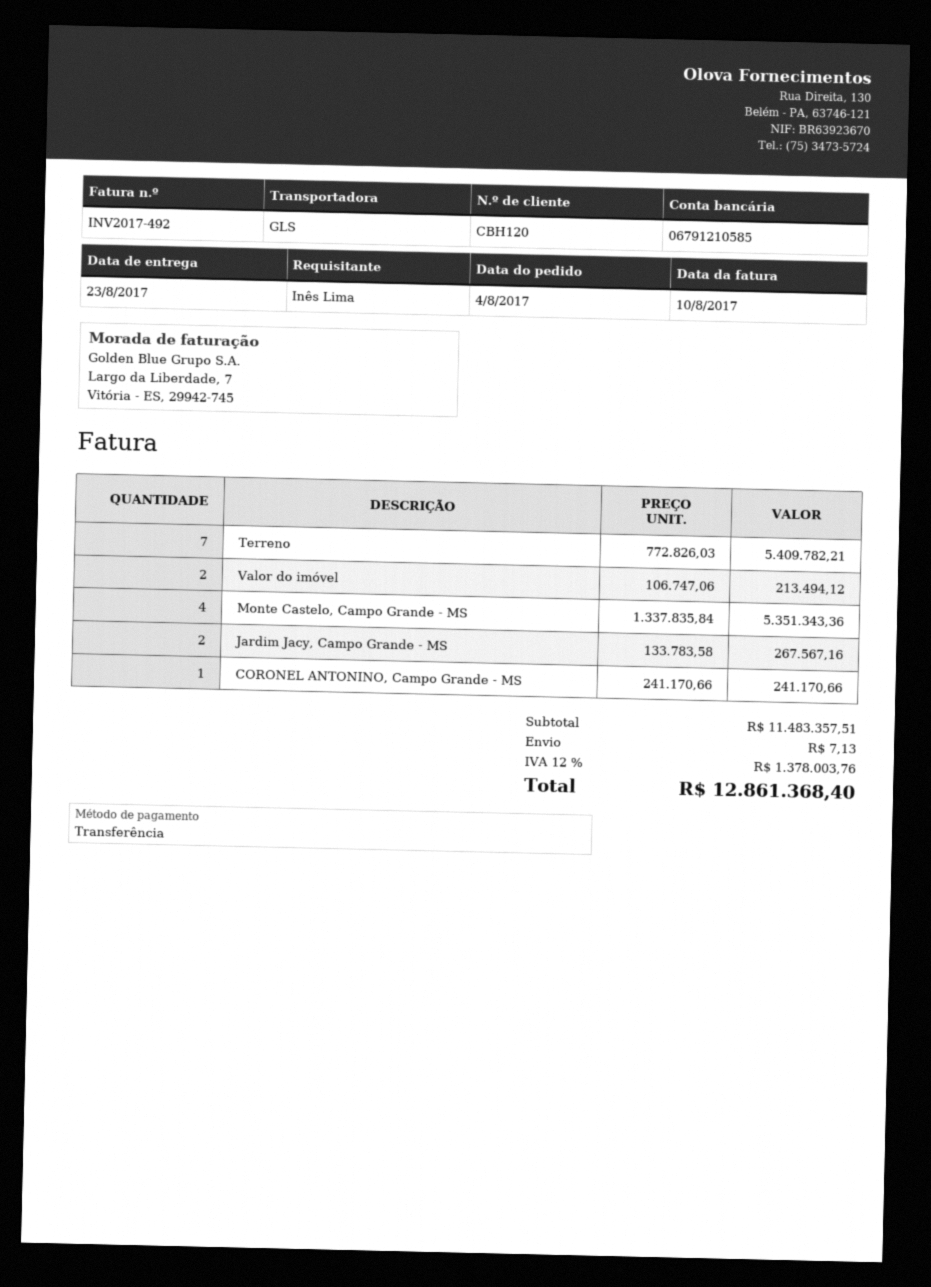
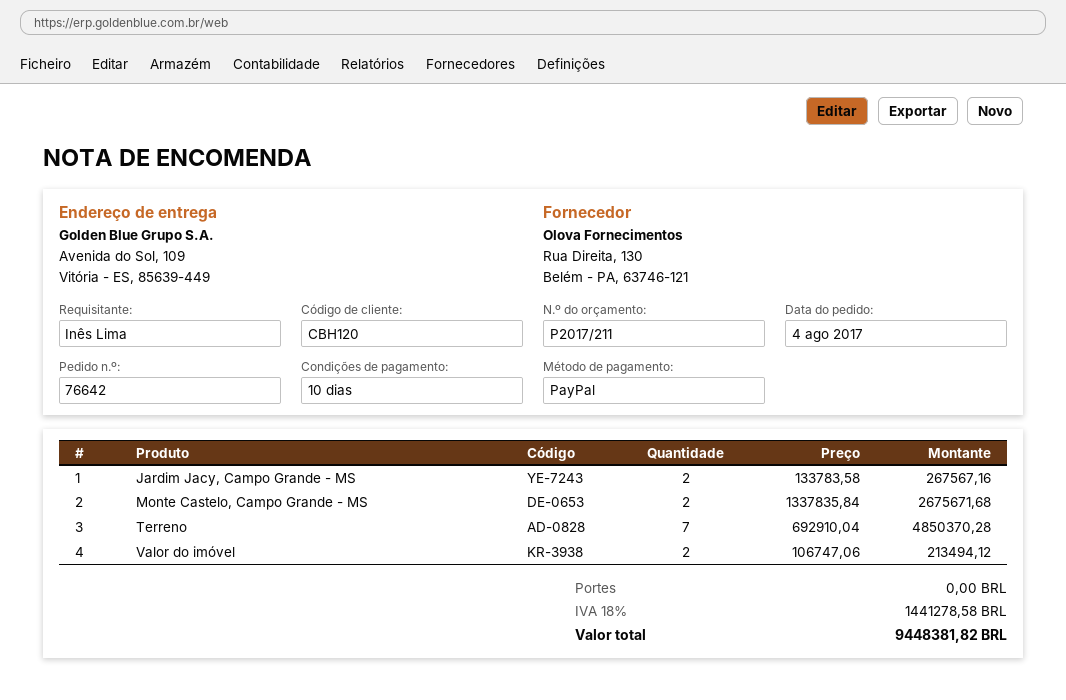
payment method: bank transfer -> PayPal
Terreno: 7 x 772826.03 = 5409782.21 -> 7 x 692910.04 = 4850370.28
Monte Castelo, Campo Grande - MS: 4 x 1337835.84 = 5351343.36 -> 2 x 1337835.84 = 2675671.68
CORONEL ANTONINO, Campo Grande - MS: 1 x 241170.66 = 241170.66 -> none
shipping: 7.13 -> 0.00
tax: 12% = 1378003.76 -> 18% = 1441278.58
total: 12861368.40 -> 9448381.82

